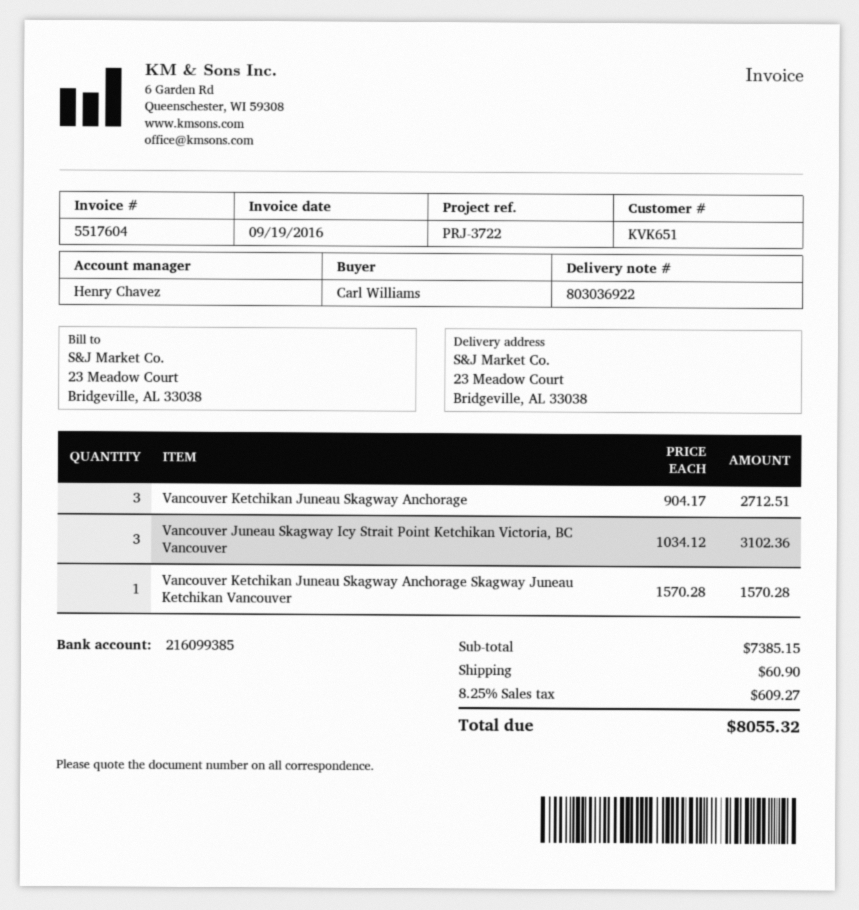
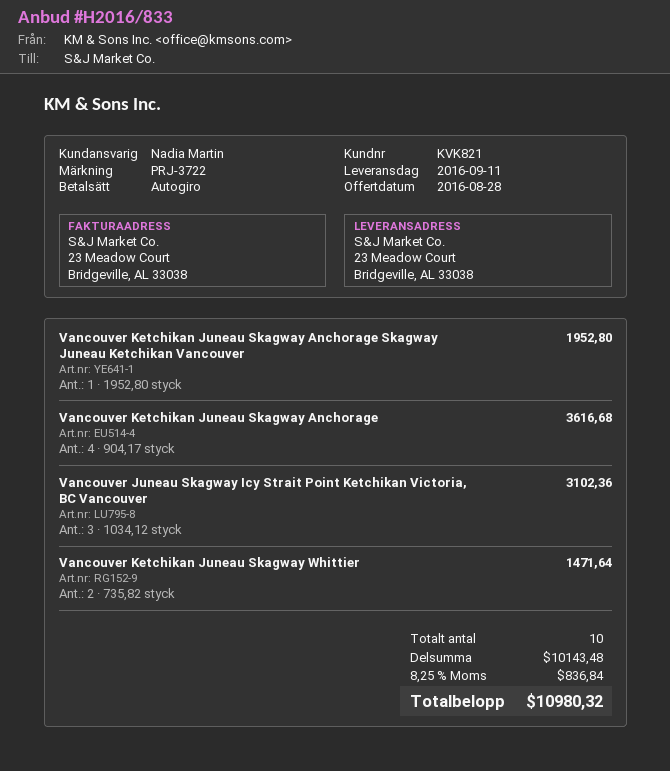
customer number: KVK651 -> KVK821
sales rep: Henry Chavez -> Nadia Martin
Vancouver Ketchikan Juneau Skagway Anchorage: 3 x 904.17 = 2712.51 -> 4 x 904.17 = 3616.68
Vancouver Ketchikan Juneau Skagway Anchorage Skagway Juneau Ketchikan Vancouver: 1 x 1570.28 = 1570.28 -> 1 x 1952.80 = 1952.80
Vancouver Ketchikan Juneau Skagway Whittier: none -> 2 x 735.82 = 1471.64
subtotal: 7385.15 -> 10143.48
shipping: 60.90 -> none
tax: 8.25% = 609.27 -> 8.25% = 836.84
total: 8055.32 -> 10980.32

